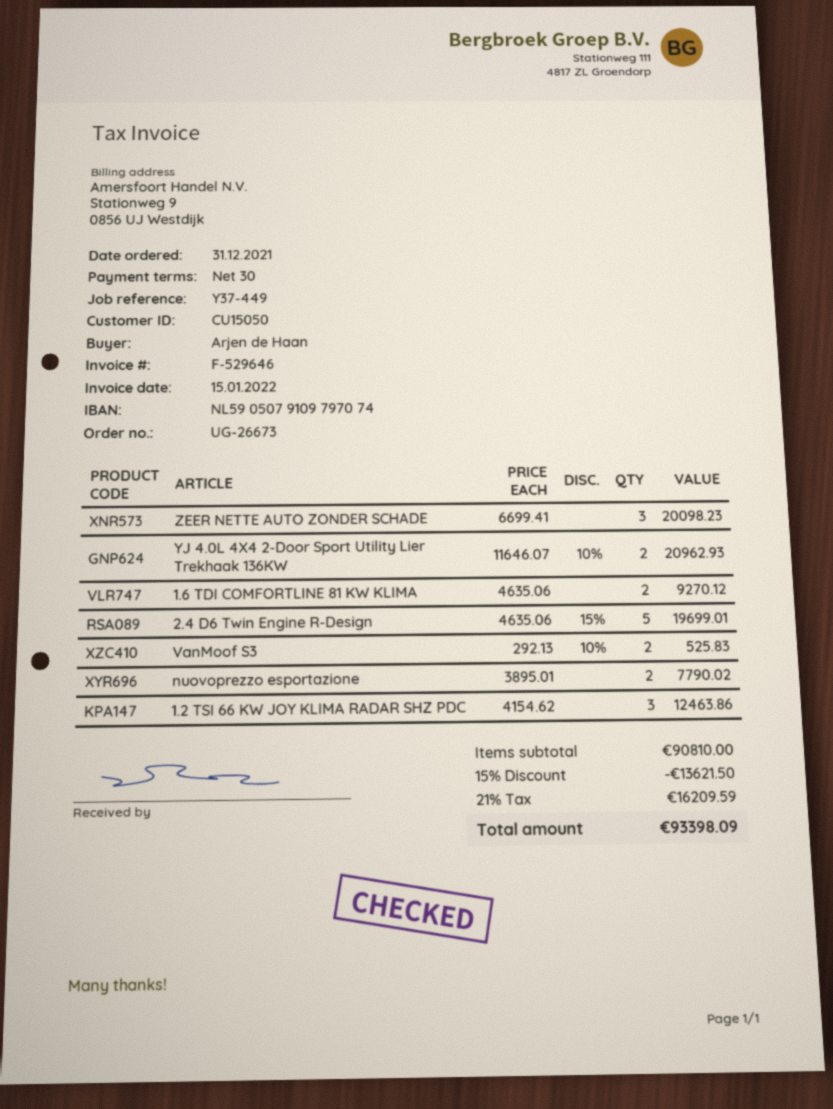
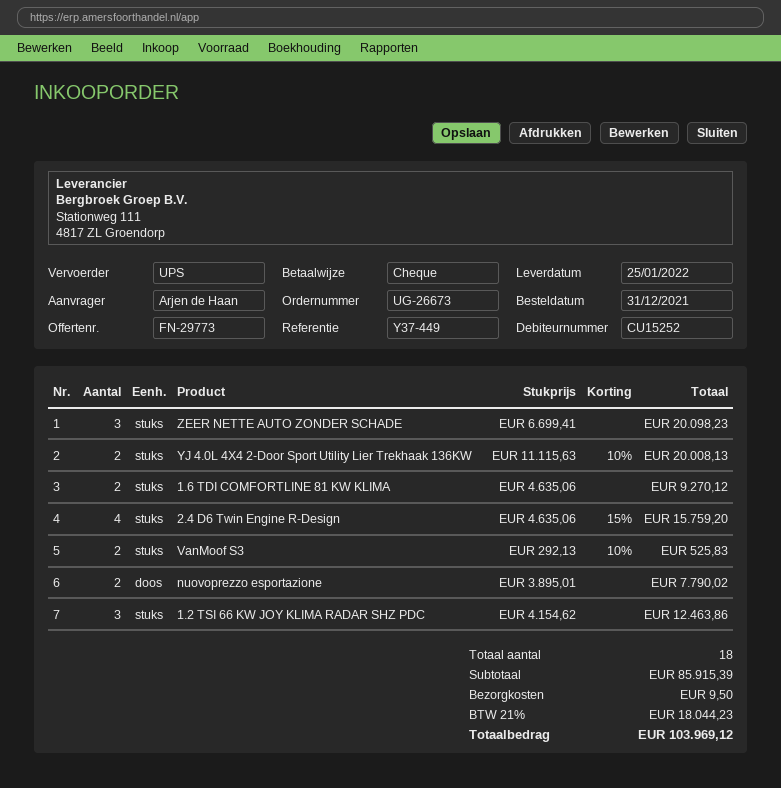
customer number: CU15050 -> CU15252
YJ 4.0L 4X4 2-Door Sport Utility Lier Trekhaak 136KW: 2 x 11646.07 - 10% = 20962.93 -> 2 x 11115.63 - 10% = 20008.13
2.4 D6 Twin Engine R-Design: 5 x 4635.06 - 15% = 19699.01 -> 4 x 4635.06 - 15% = 15759.20
subtotal: 90810.00 -> 85915.39
discount: 15% = 13621.50 -> none
shipping: none -> 9.50
tax: 21% = 16209.59 -> 21% = 18044.23
total: 93398.09 -> 103969.12

